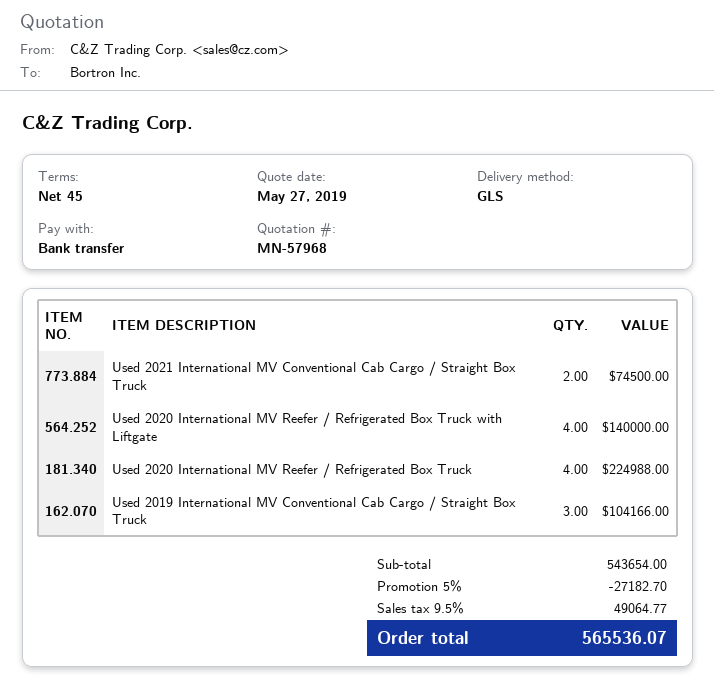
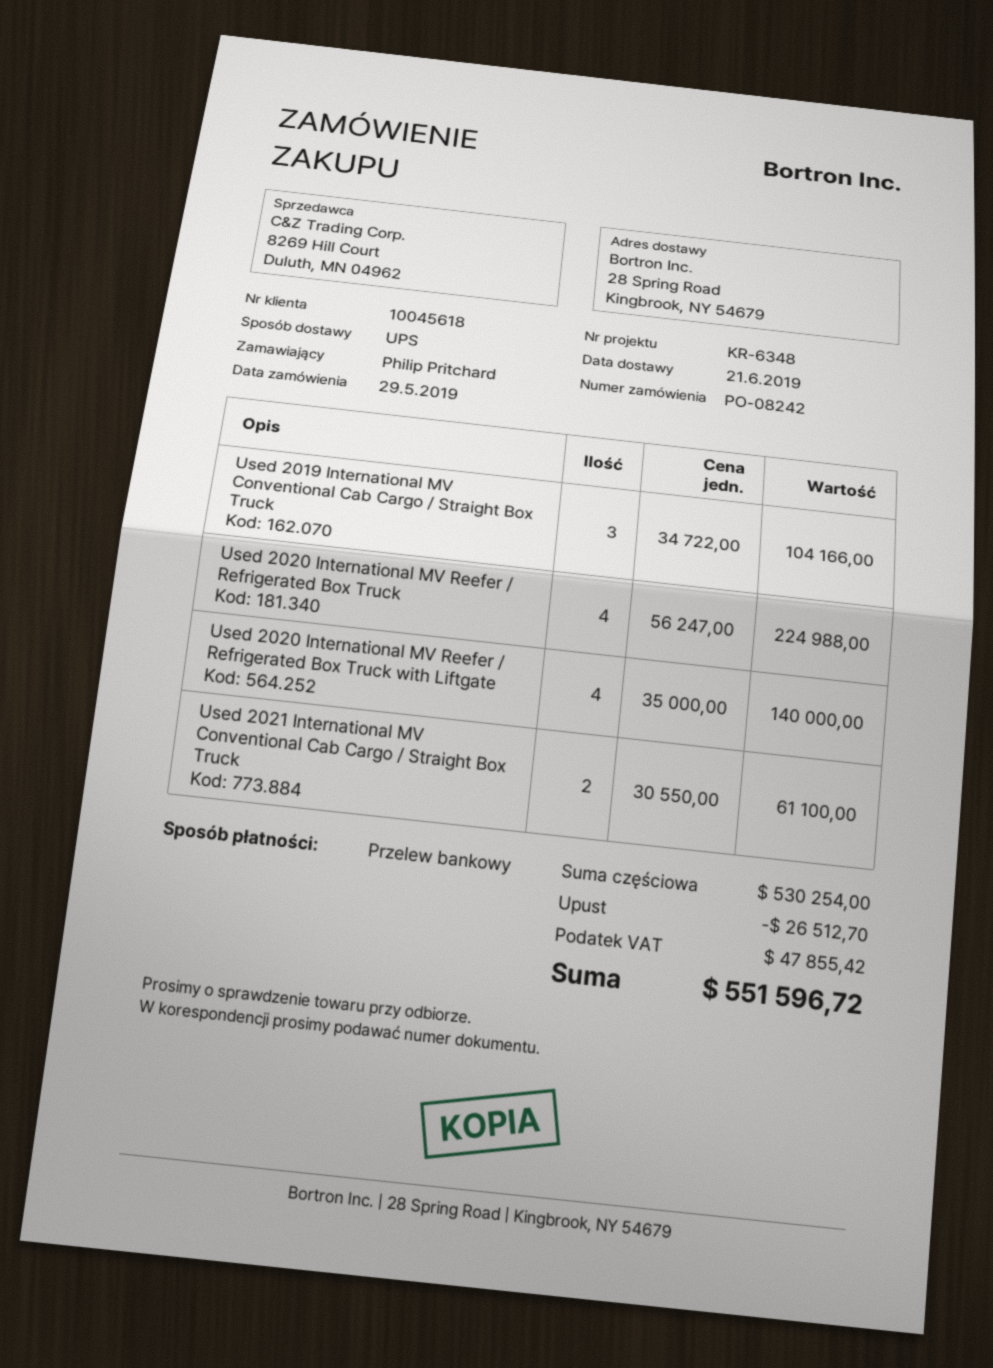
shipping method: GLS -> UPS
Used 2021 International MV Conventional Cab Cargo / Straight Box Truck: 2 for 74500.00 -> 2 for 61100.00
subtotal: 543654.00 -> 530254.00
discount: 27182.70 -> 26512.70
tax: 49064.77 -> 47855.42
total: 565536.07 -> 551596.72

